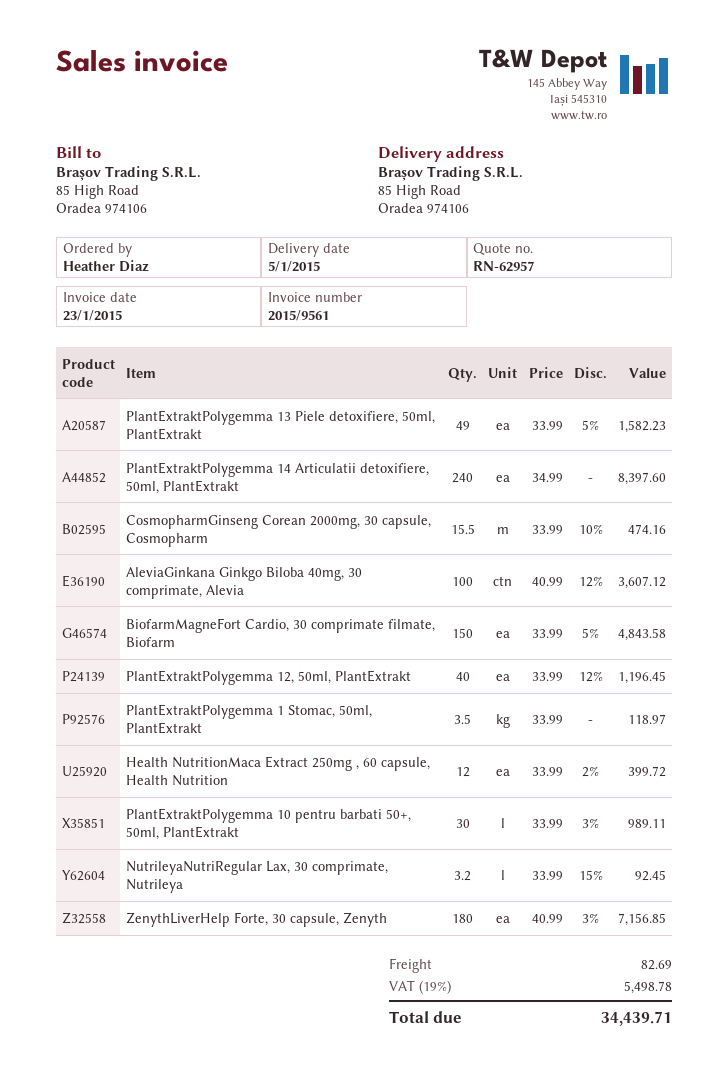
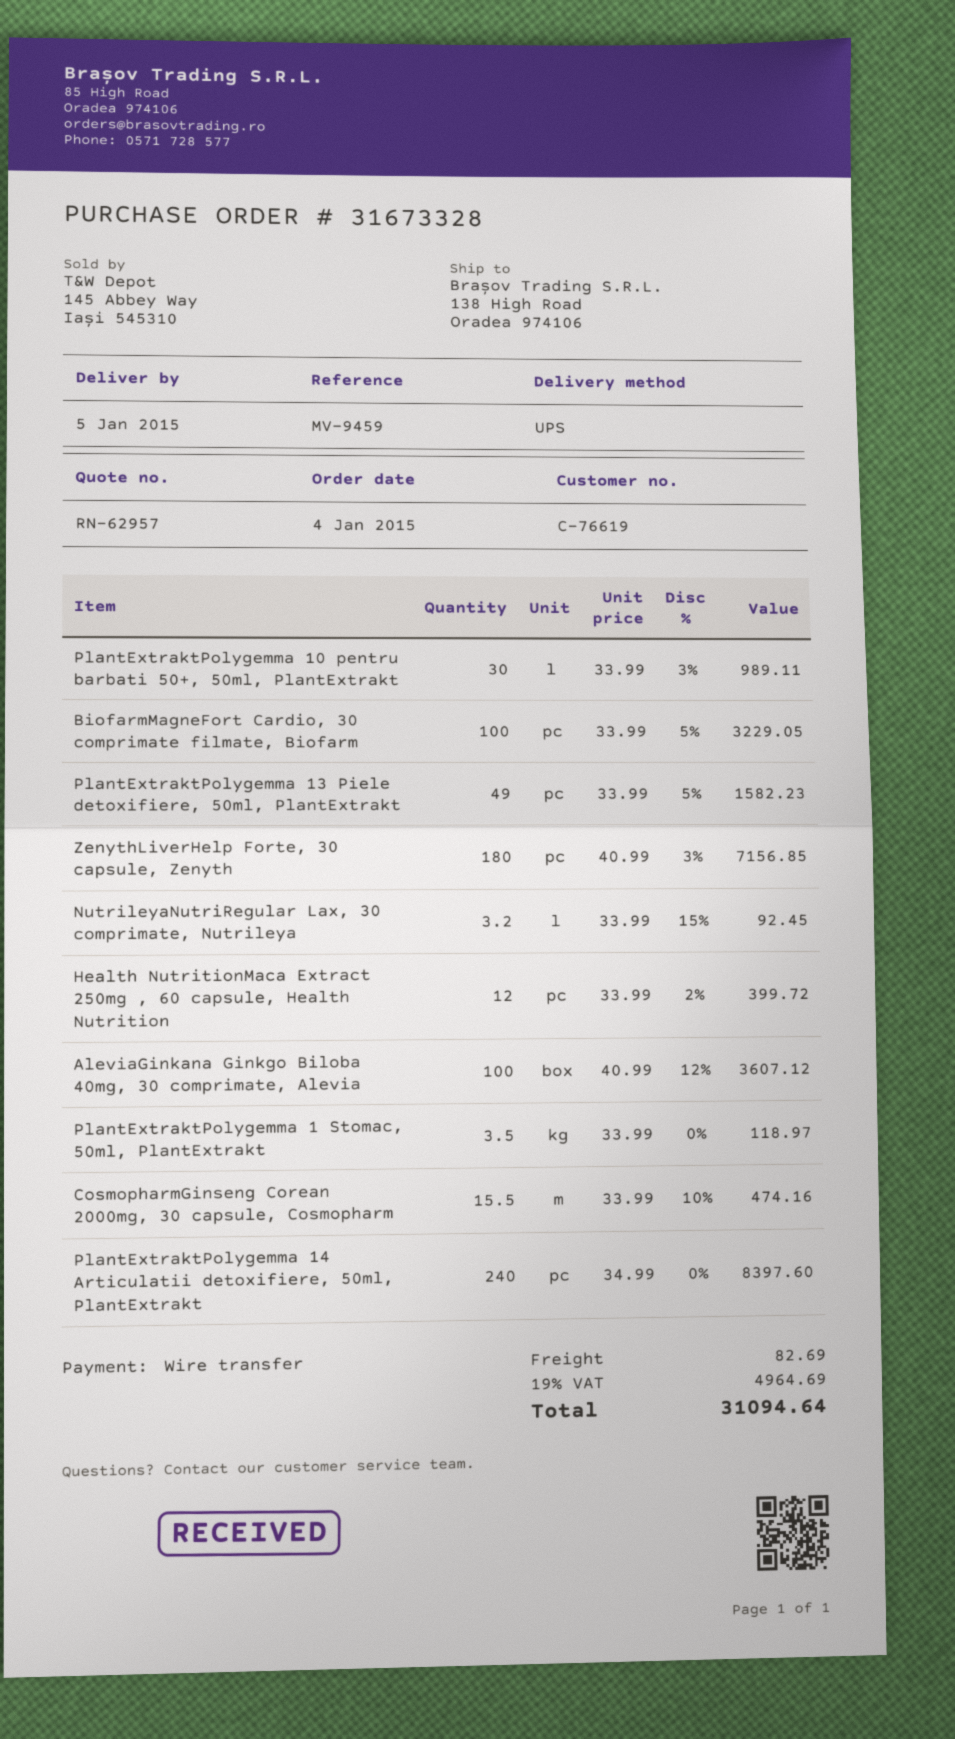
ship to: 85 High Road, Oradea 974106 -> 138 High Road, Oradea 974106
BiofarmMagneFort Cardio, 30 comprimate filmate, Biofarm: 150 x 33.99 - 5% = 4843.58 -> 100 x 33.99 - 5% = 3229.05
PlantExtraktPolygemma 12, 50ml, PlantExtrakt: 40 x 33.99 - 12% = 1196.45 -> none
tax: 19% = 5498.78 -> 19% = 4964.69
total: 34439.71 -> 31094.64

